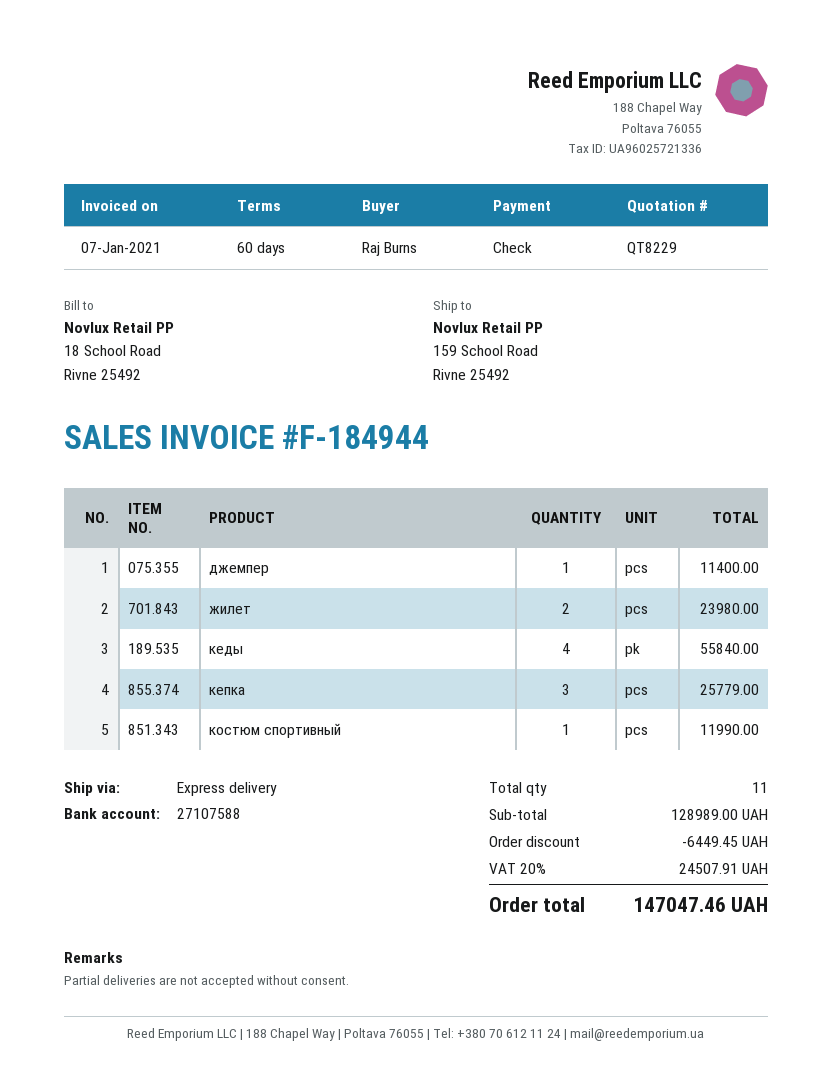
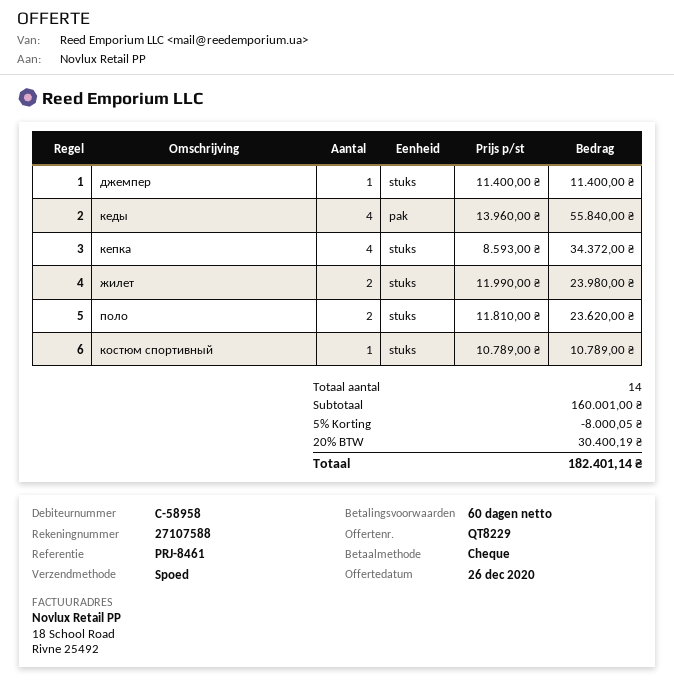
кепка: 3 for 25779.00 -> 4 for 34372.00
костюм спортивный: 1 for 11990.00 -> 1 for 10789.00
поло: none -> 2 for 23620.00
total quantity: 11 -> 14
subtotal: 128989.00 -> 160001.00
discount: 6449.45 -> 8000.05
tax: 20% = 24507.91 -> 20% = 30400.19
total: 147047.46 -> 182401.14

